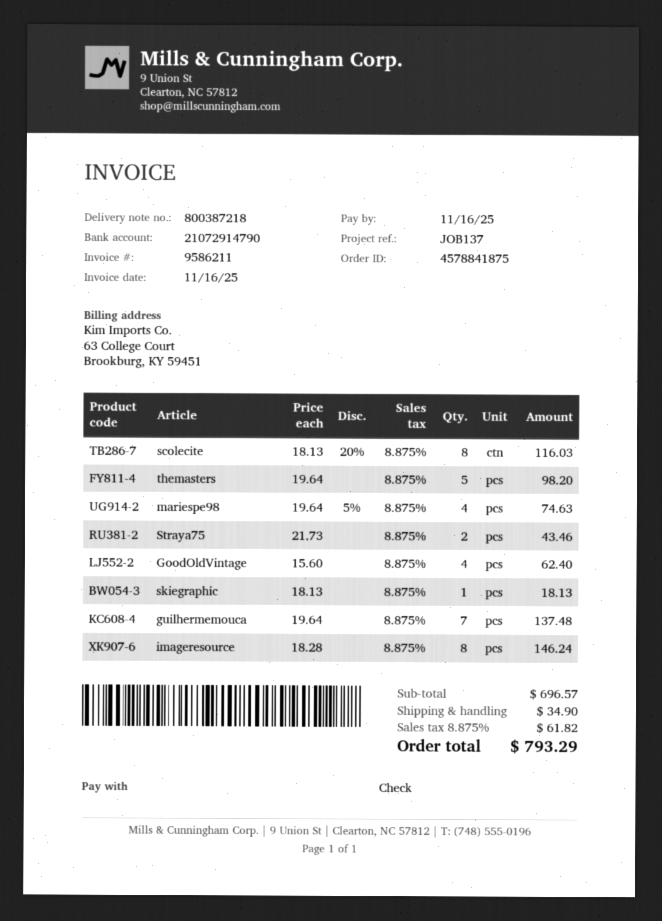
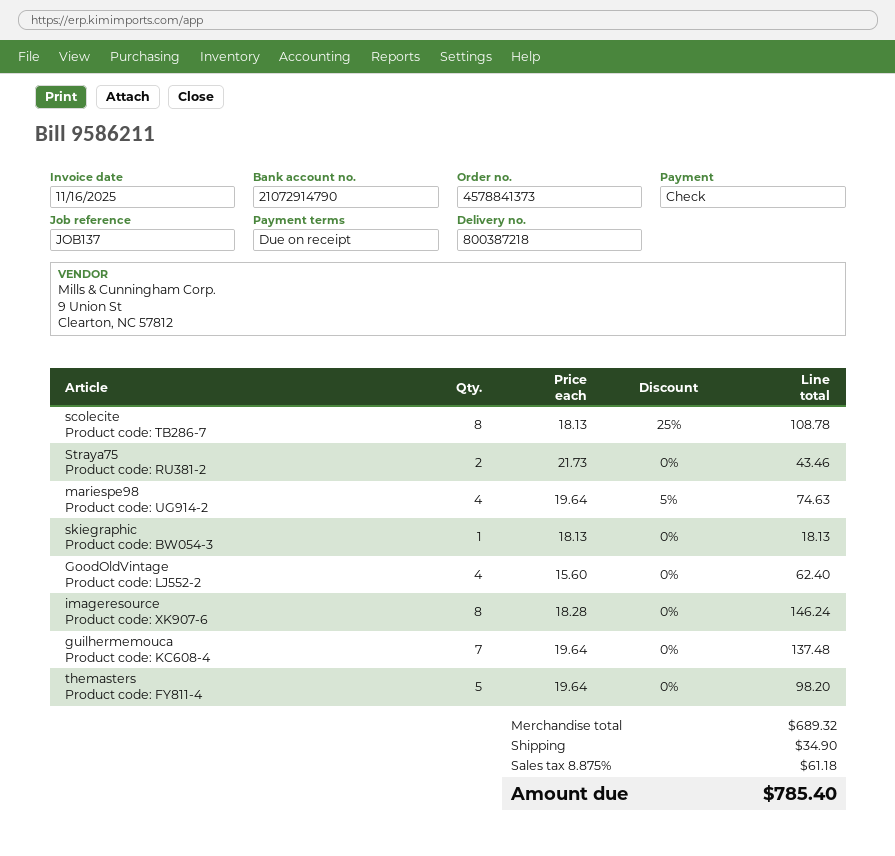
order number: 4578841875 -> 4578841373
scolecite: 8 x 18.13 - 20% = 116.03 -> 8 x 18.13 - 25% = 108.78
subtotal: 696.57 -> 689.32
tax: 8.875% = 61.82 -> 8.875% = 61.18
total: 793.29 -> 785.40

